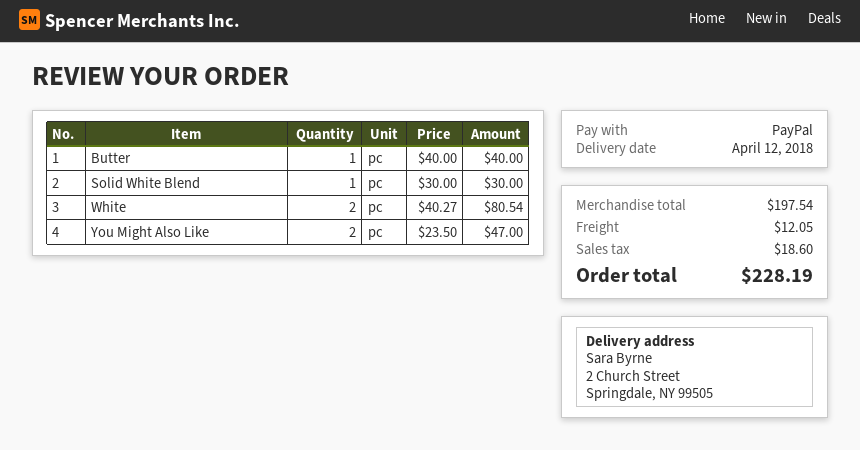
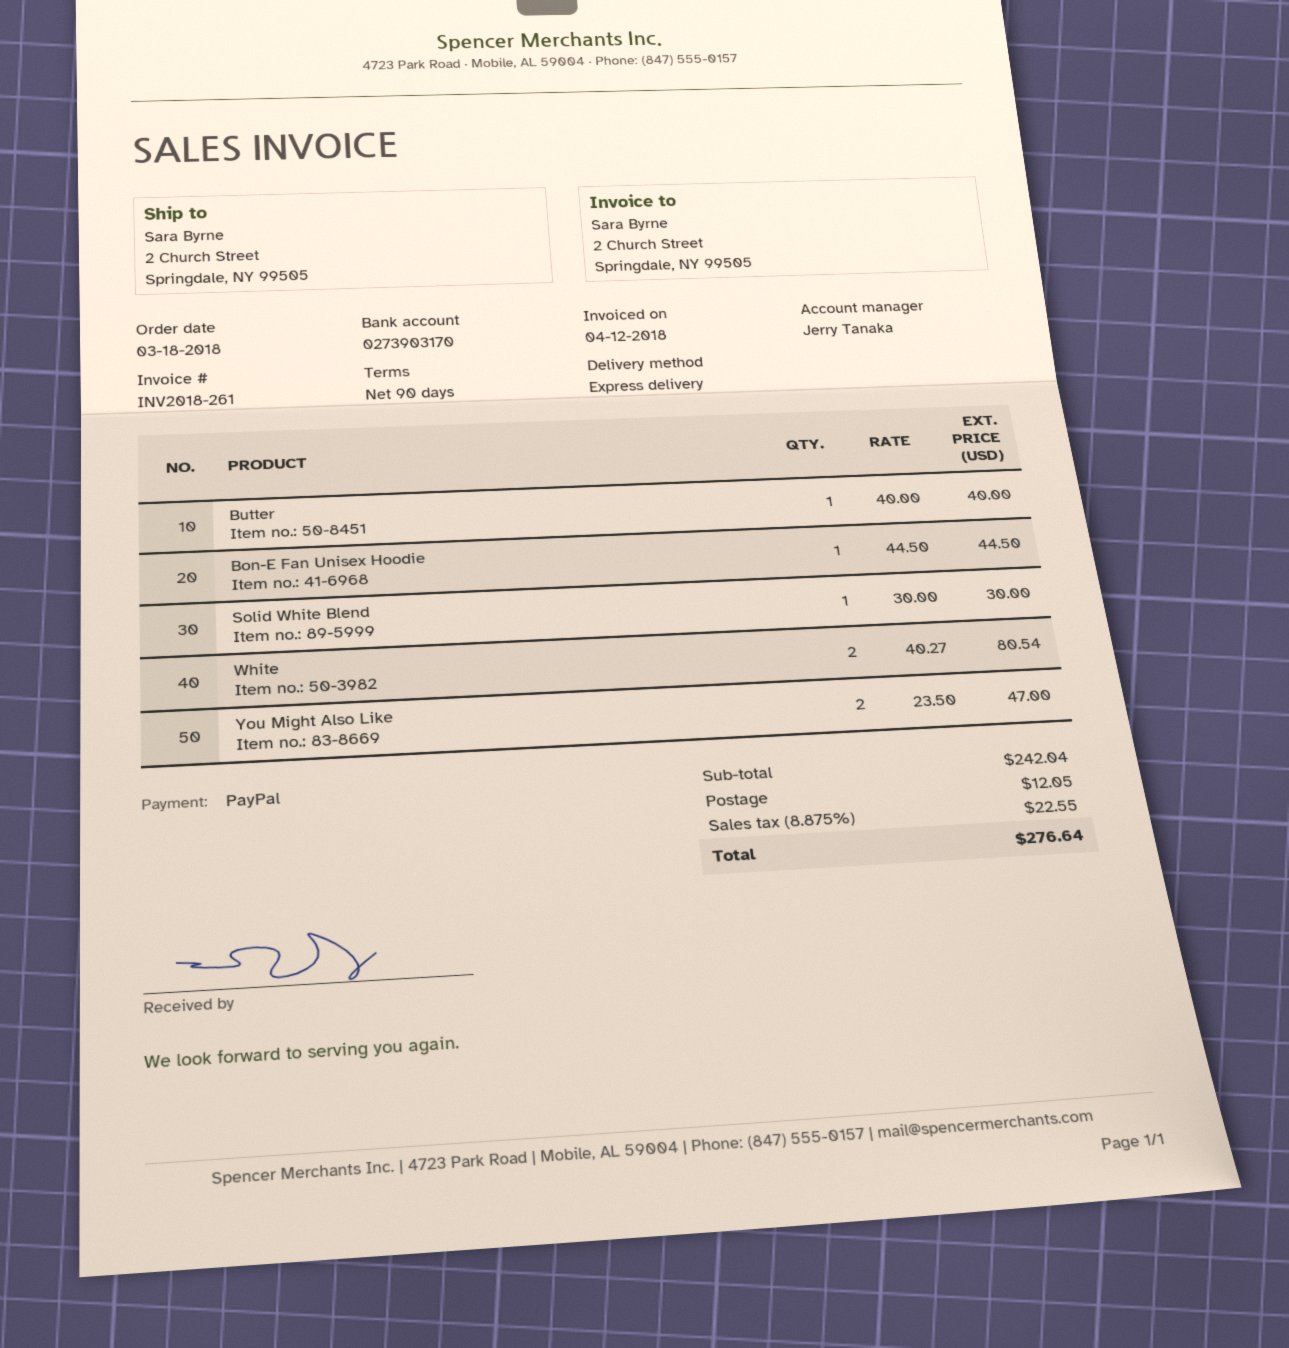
Bon-E Fan Unisex Hoodie: none -> 1 x 44.50 = 44.50
subtotal: 197.54 -> 242.04
tax: 18.60 -> 22.55
total: 228.19 -> 276.64

